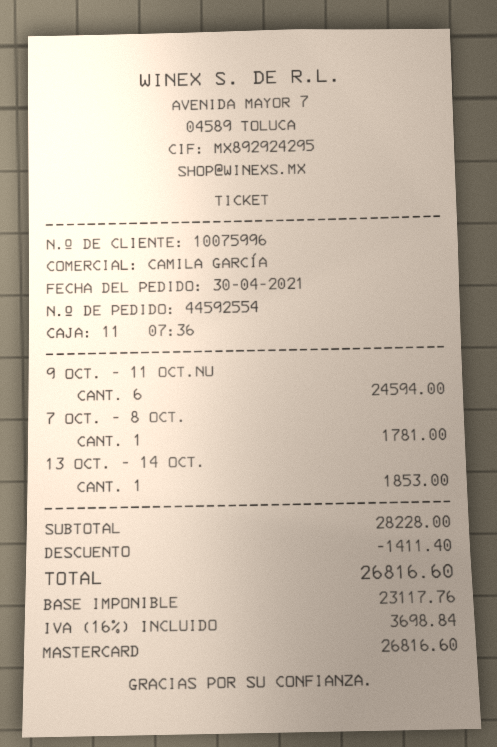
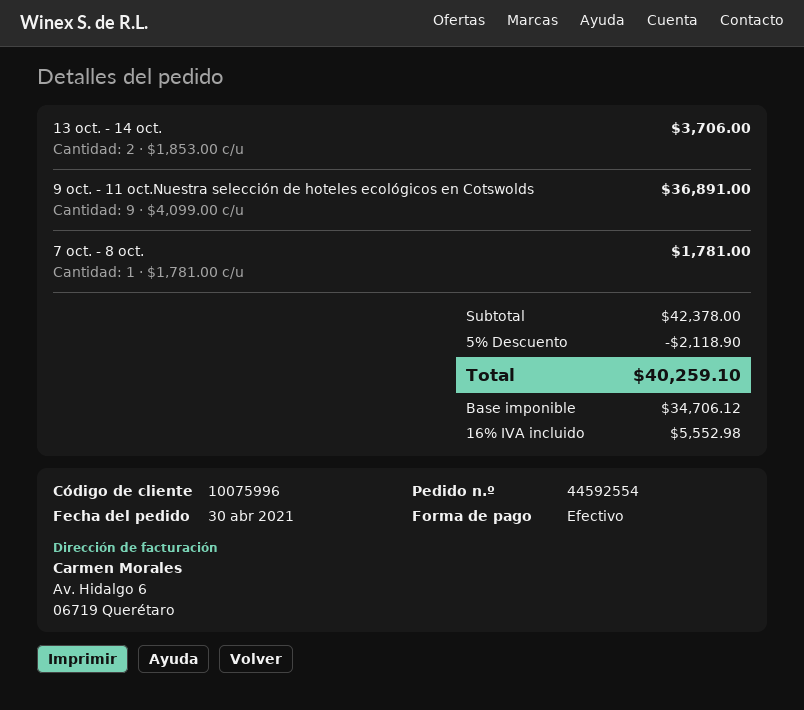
payment method: Mastercard -> cash
9 OCT. - 11 OCT.NU: 6 for 24594.00 -> 9 for 36891.00
13 OCT. - 14 OCT.: 1 for 1853.00 -> 2 for 3706.00
subtotal: 28228.00 -> 42378.00
discount: 1411.40 -> 2118.90
net: 23117.76 -> 34706.12
tax: 16% = 3698.84 -> 16% = 5552.98
total: 26816.60 -> 40259.10

